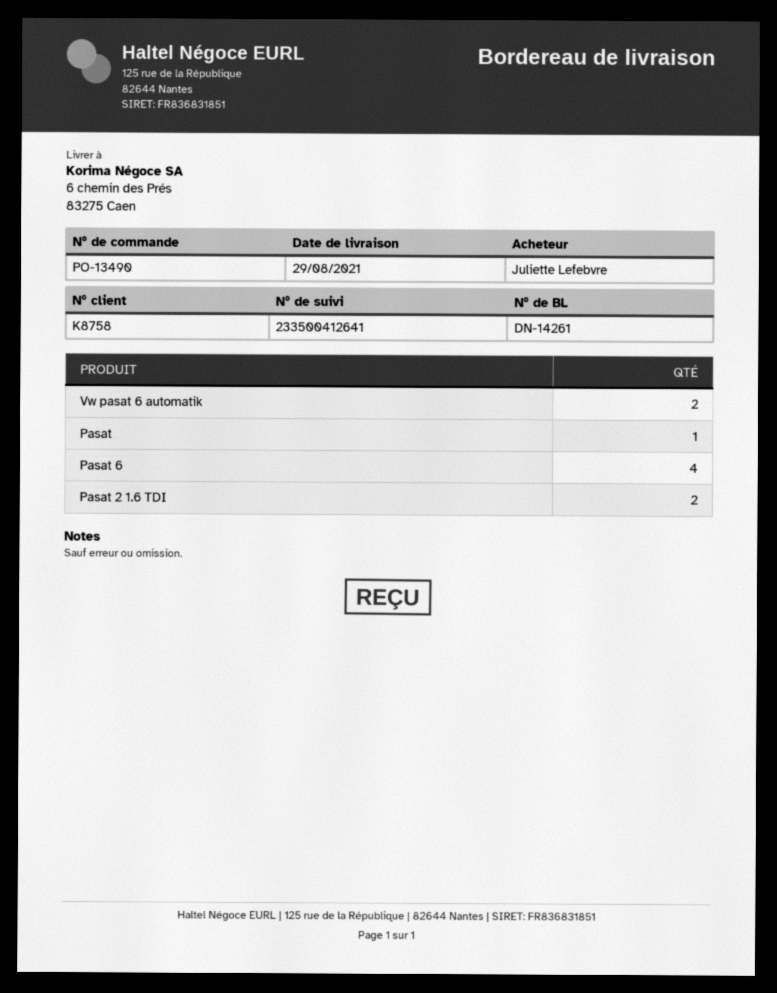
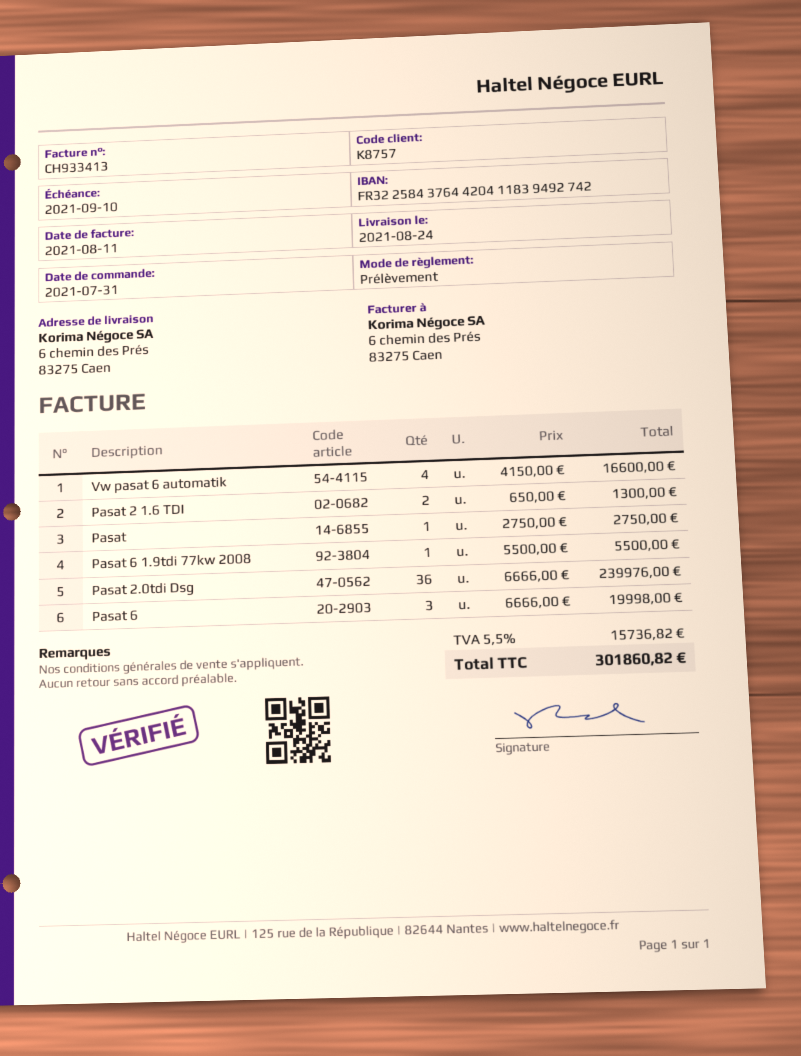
delivery date: 2021-08-29 -> 2021-08-24
customer number: K8758 -> K8757
Vw pasat 6 automatik: 2 -> 4
Pasat 6: 4 -> 3
Pasat 6 1.9tdi 77kw 2008: none -> 1
Pasat 2.0tdi Dsg: none -> 36

